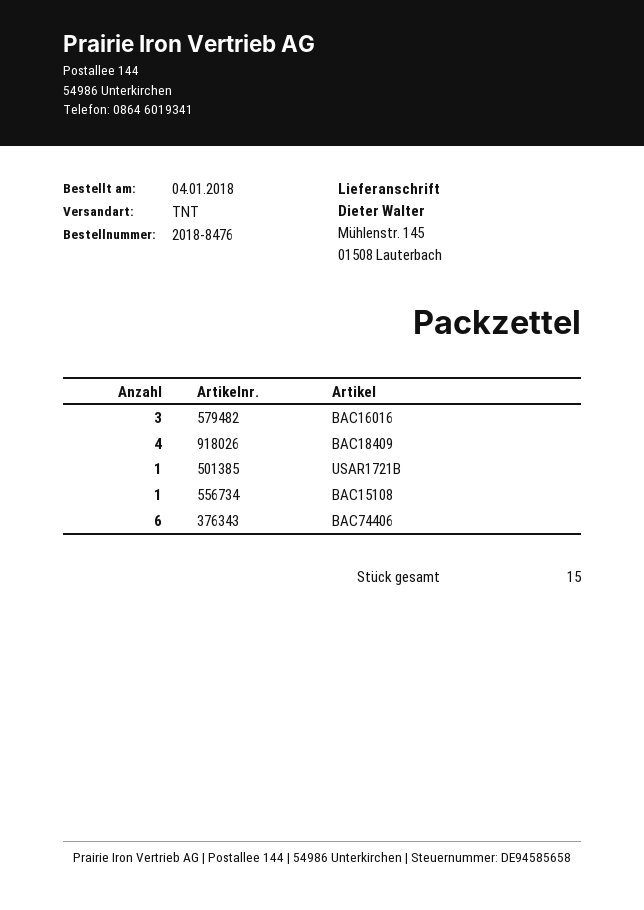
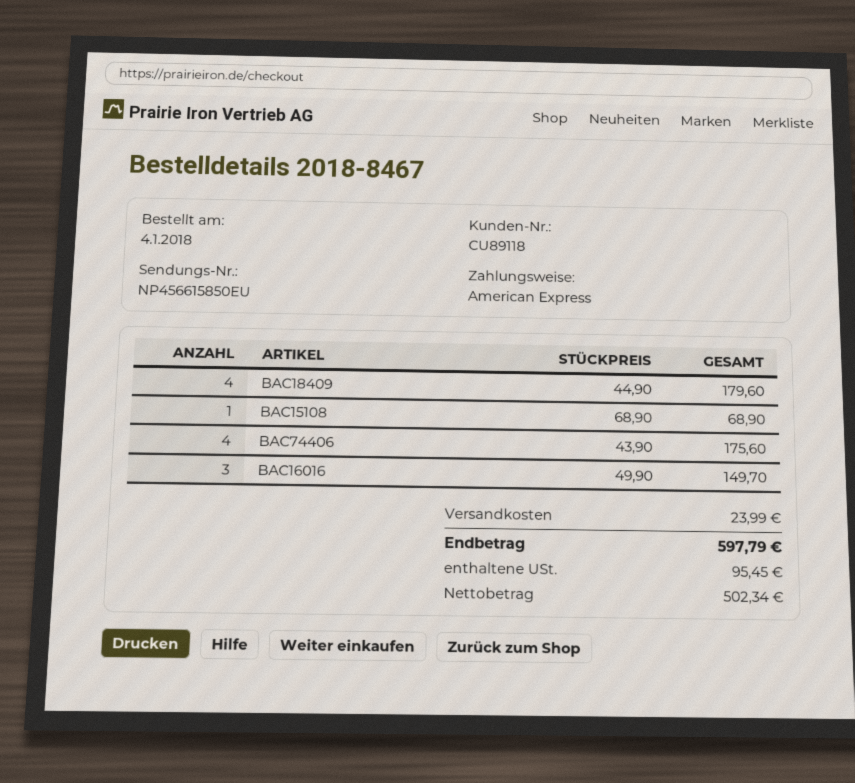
order number: 2018-8476 -> 2018-8467
USAR1721B: 1 -> none
BAC74406: 6 -> 4

